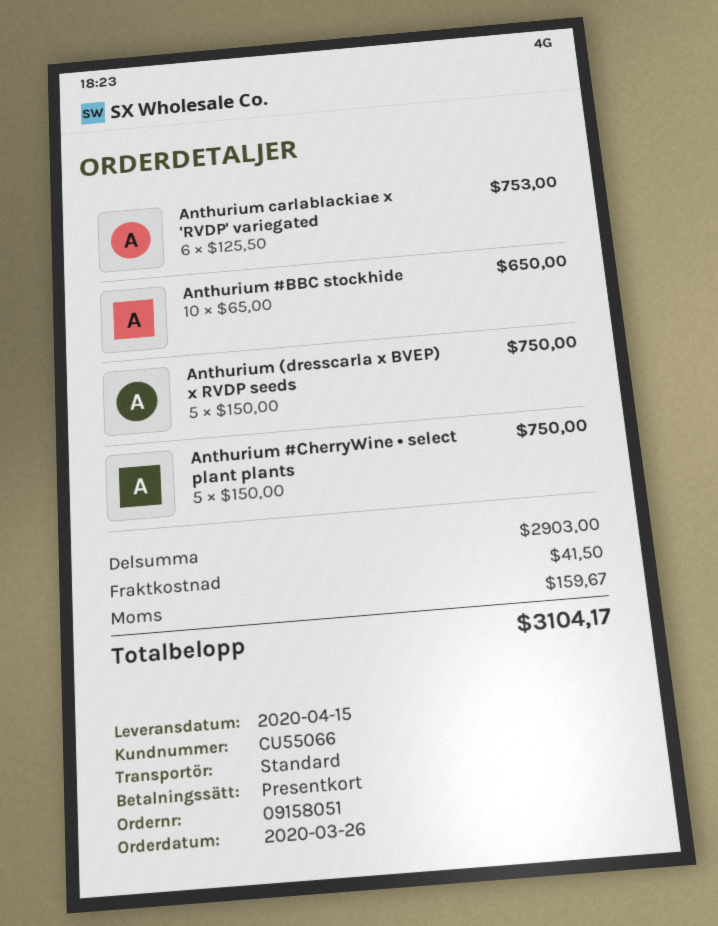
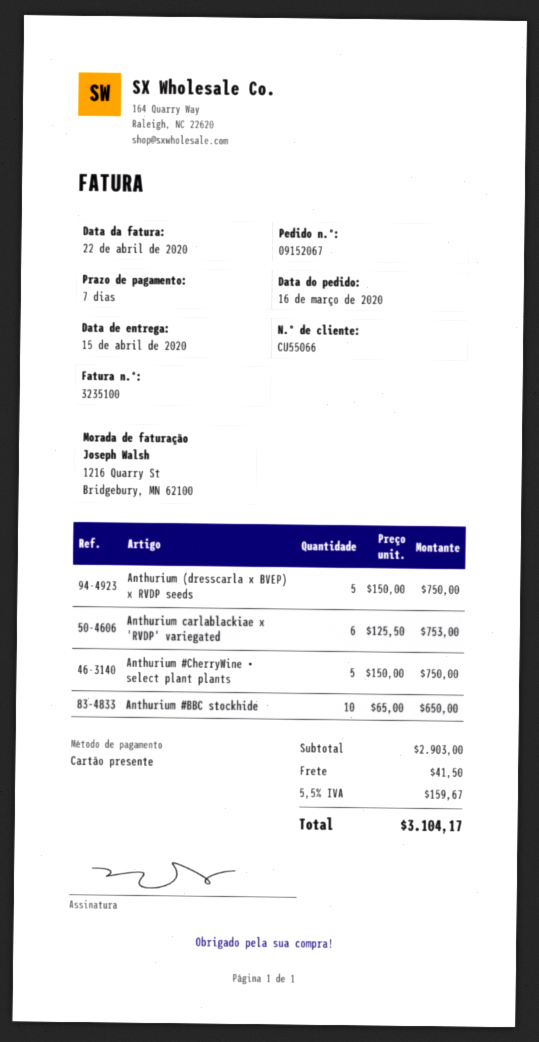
order number: 09158051 -> 09152067
order date: 2020-03-26 -> 2020-03-16

